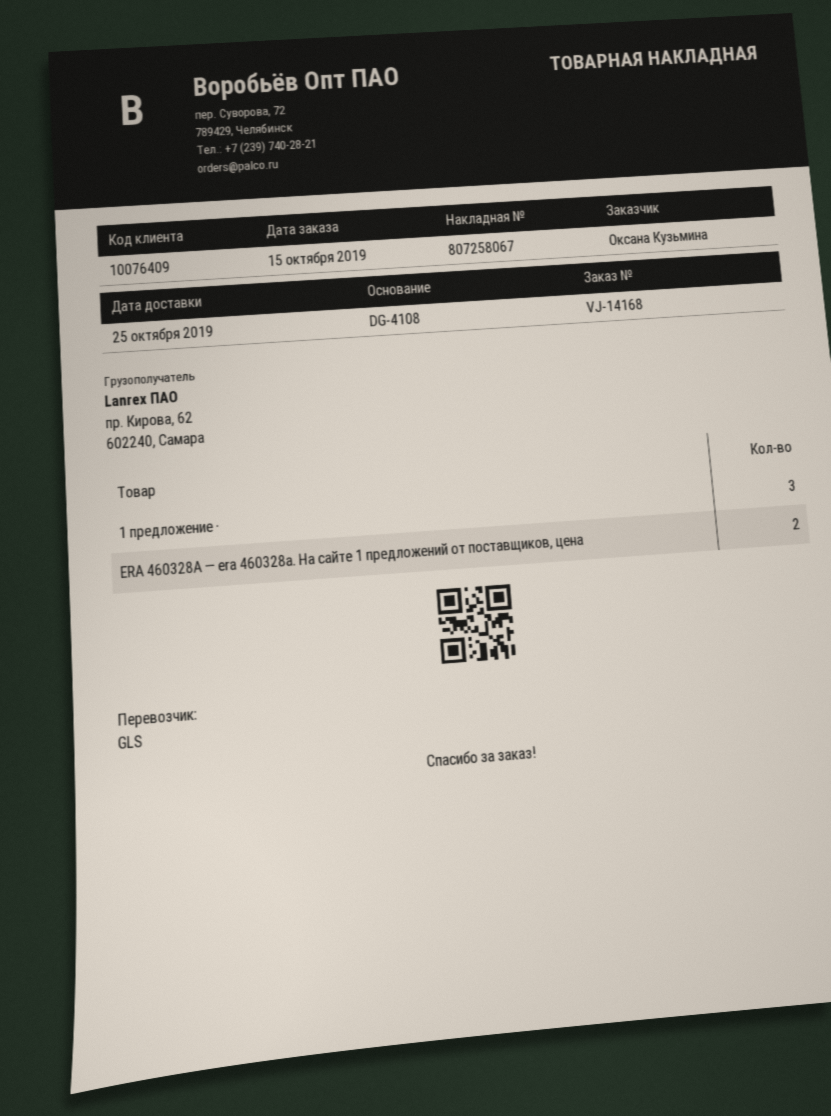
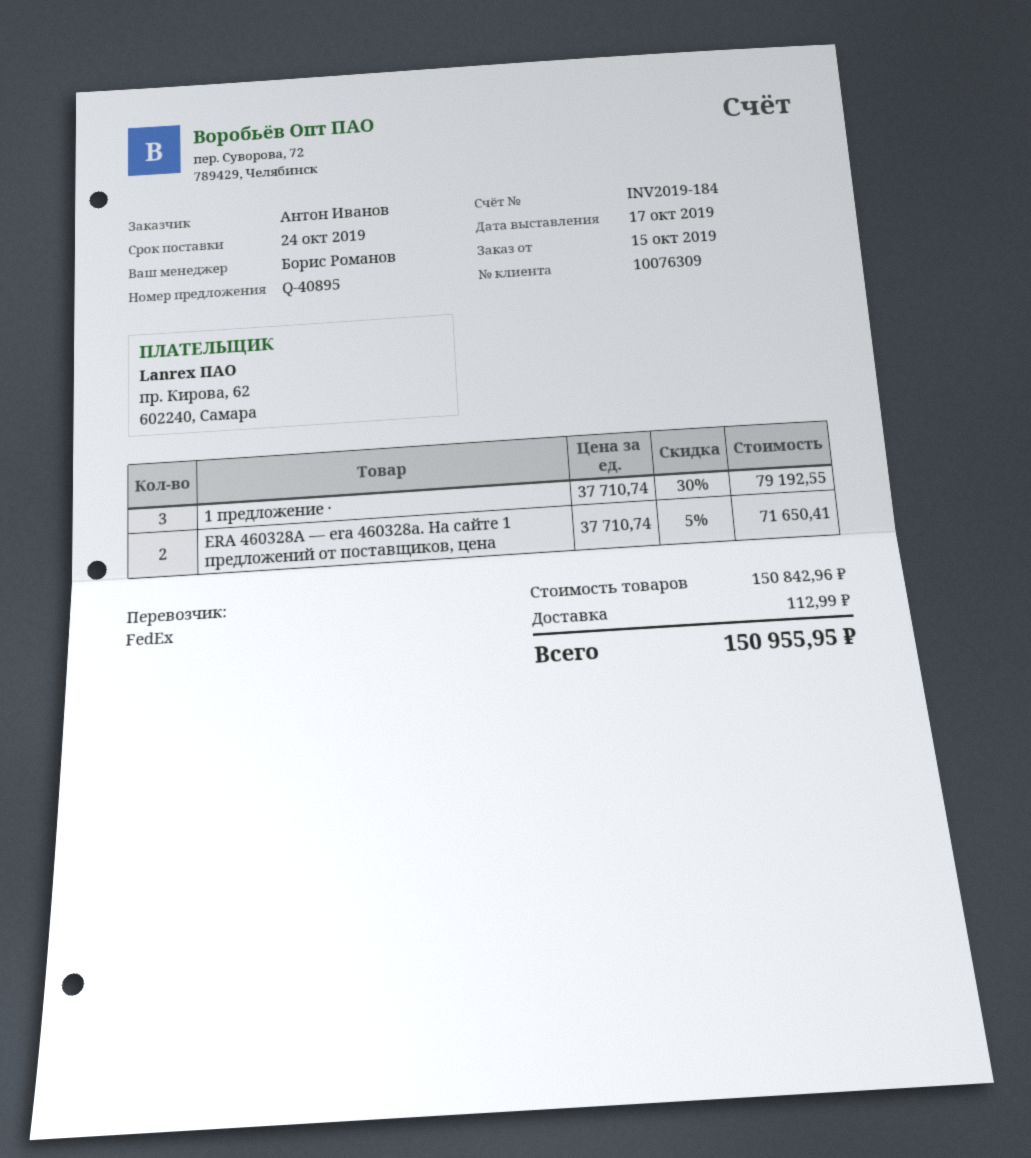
delivery date: 2019-10-25 -> 2019-10-24
customer number: 10076409 -> 10076309
ordered by: Оксана Кузьмина -> Антон Иванов
shipping method: GLS -> FedEx

